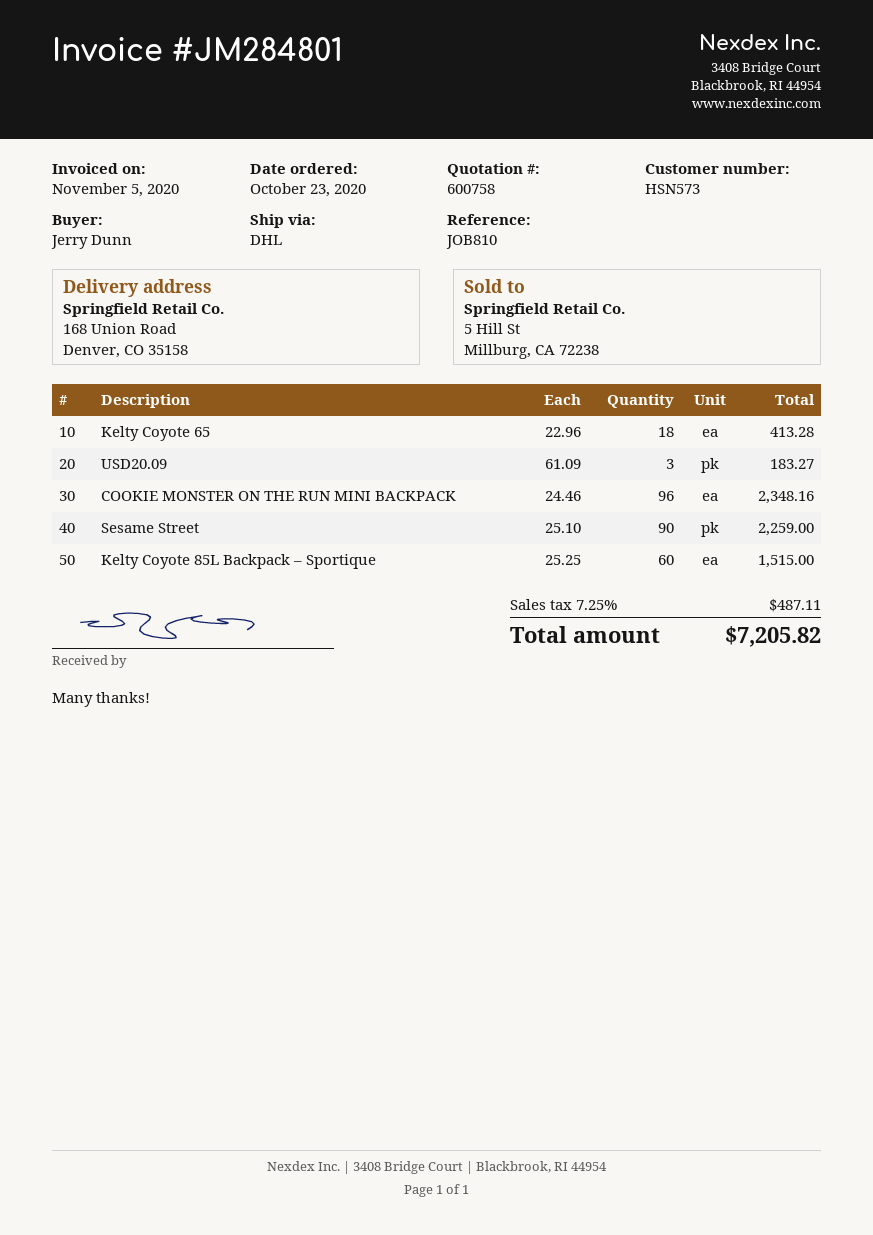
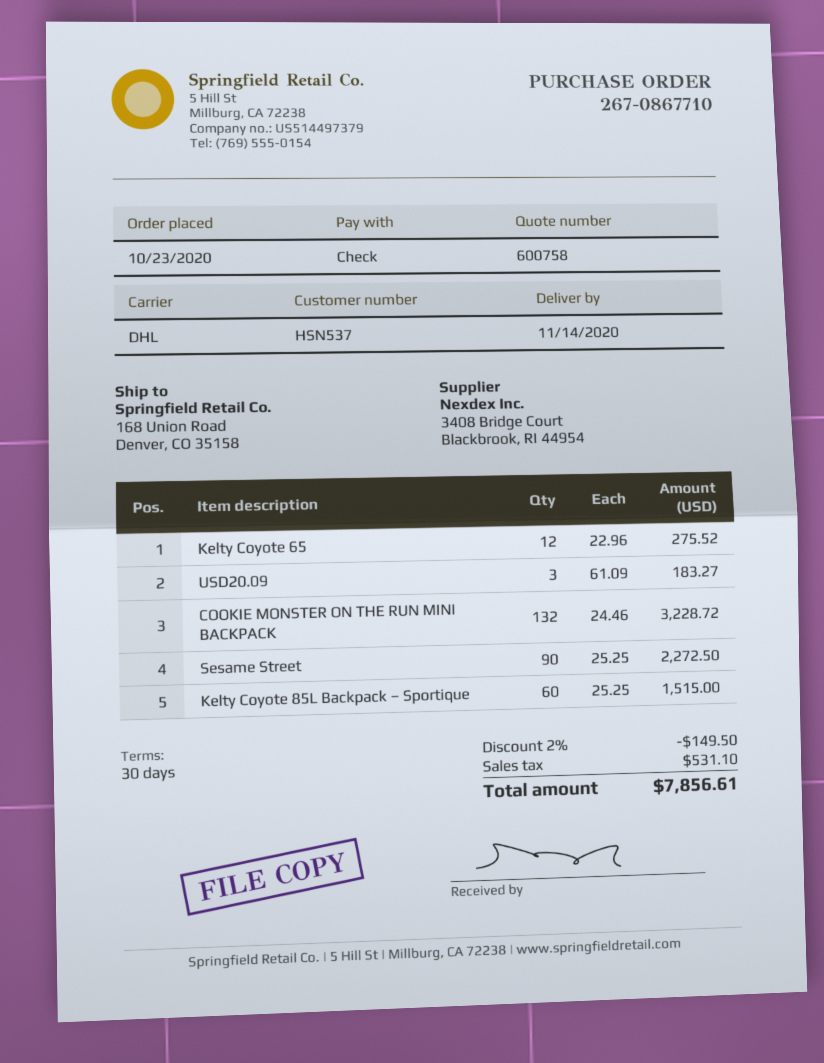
customer number: HSN573 -> HSN537
Kelty Coyote 65: 18 x 22.96 = 413.28 -> 12 x 22.96 = 275.52
COOKIE MONSTER ON THE RUN MINI BACKPACK: 96 x 24.46 = 2348.16 -> 132 x 24.46 = 3228.72
Sesame Street: 90 x 25.10 = 2259.00 -> 90 x 25.25 = 2272.50
discount: none -> 2% = 149.50
tax: 487.11 -> 531.10
total: 7205.82 -> 7856.61

